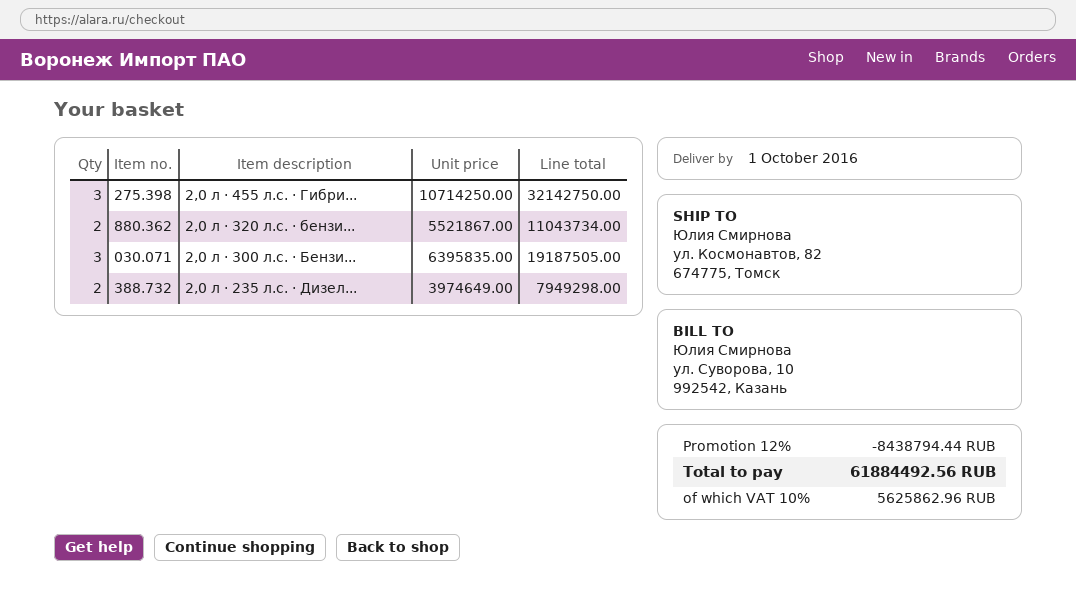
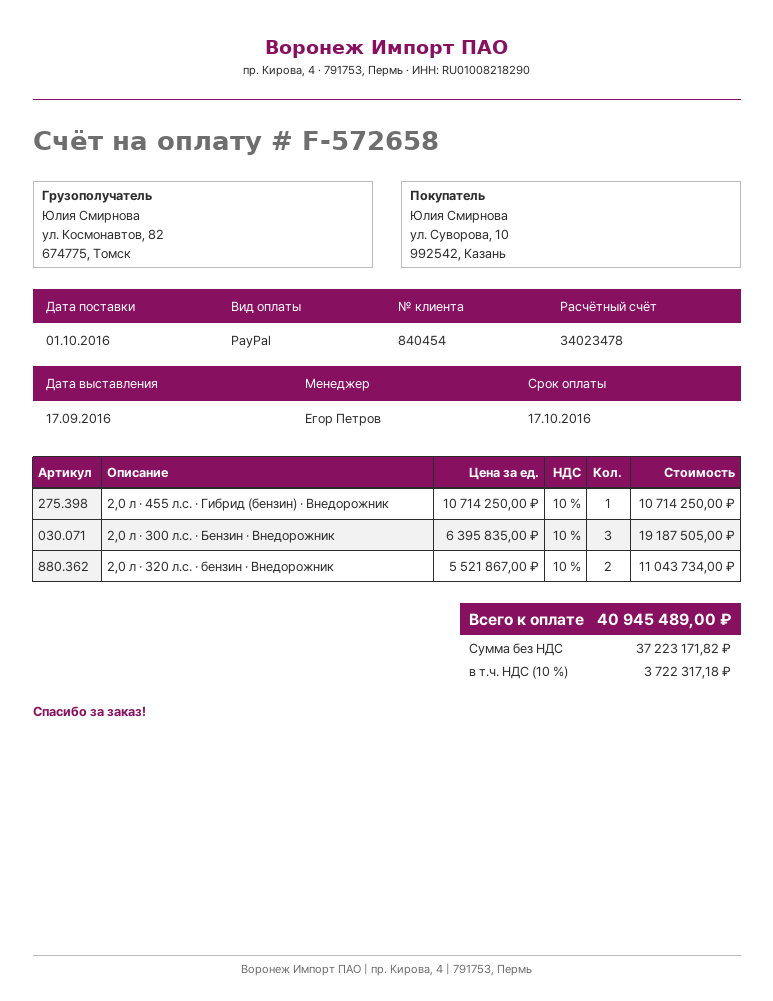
2,0 л · 455 л.с. · Гибри...: 3 x 10714250.00 = 32142750.00 -> 1 x 10714250.00 = 10714250.00
2,0 л · 235 л.с. · Дизел...: 2 x 3974649.00 = 7949298.00 -> none
discount: 12% = 8438794.44 -> none
tax: 10% = 5625862.96 -> 10% = 3722317.18
total: 61884492.56 -> 40945489.00

